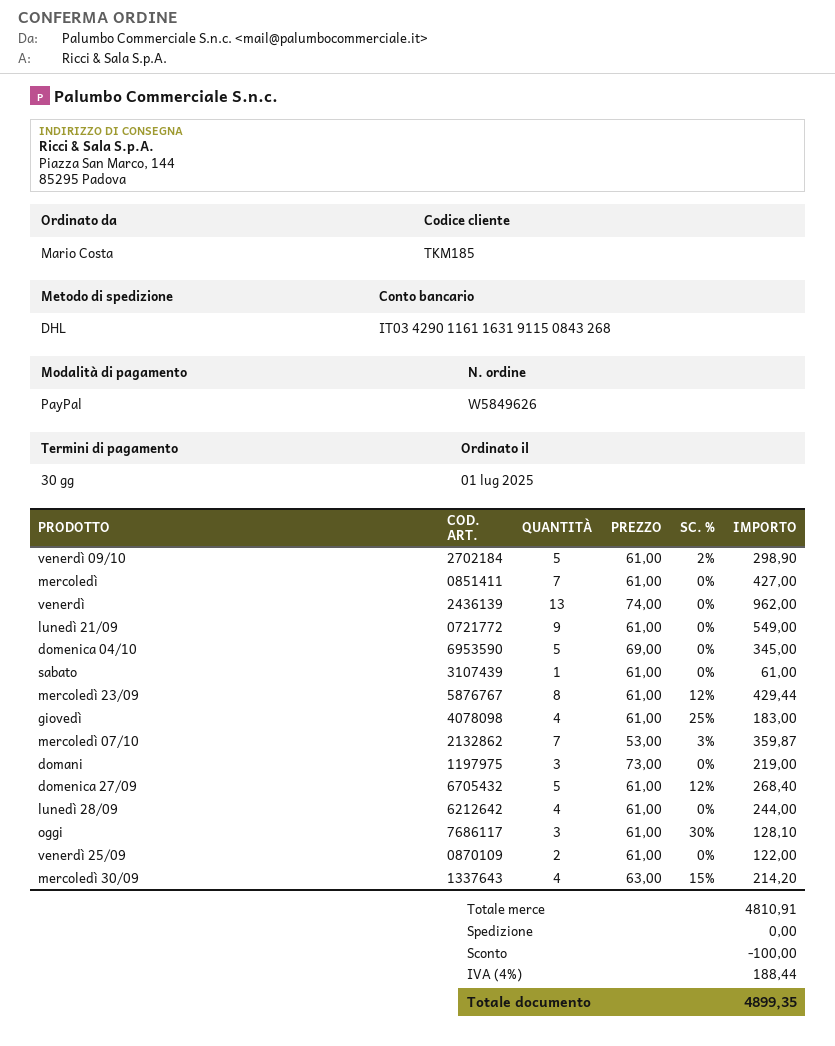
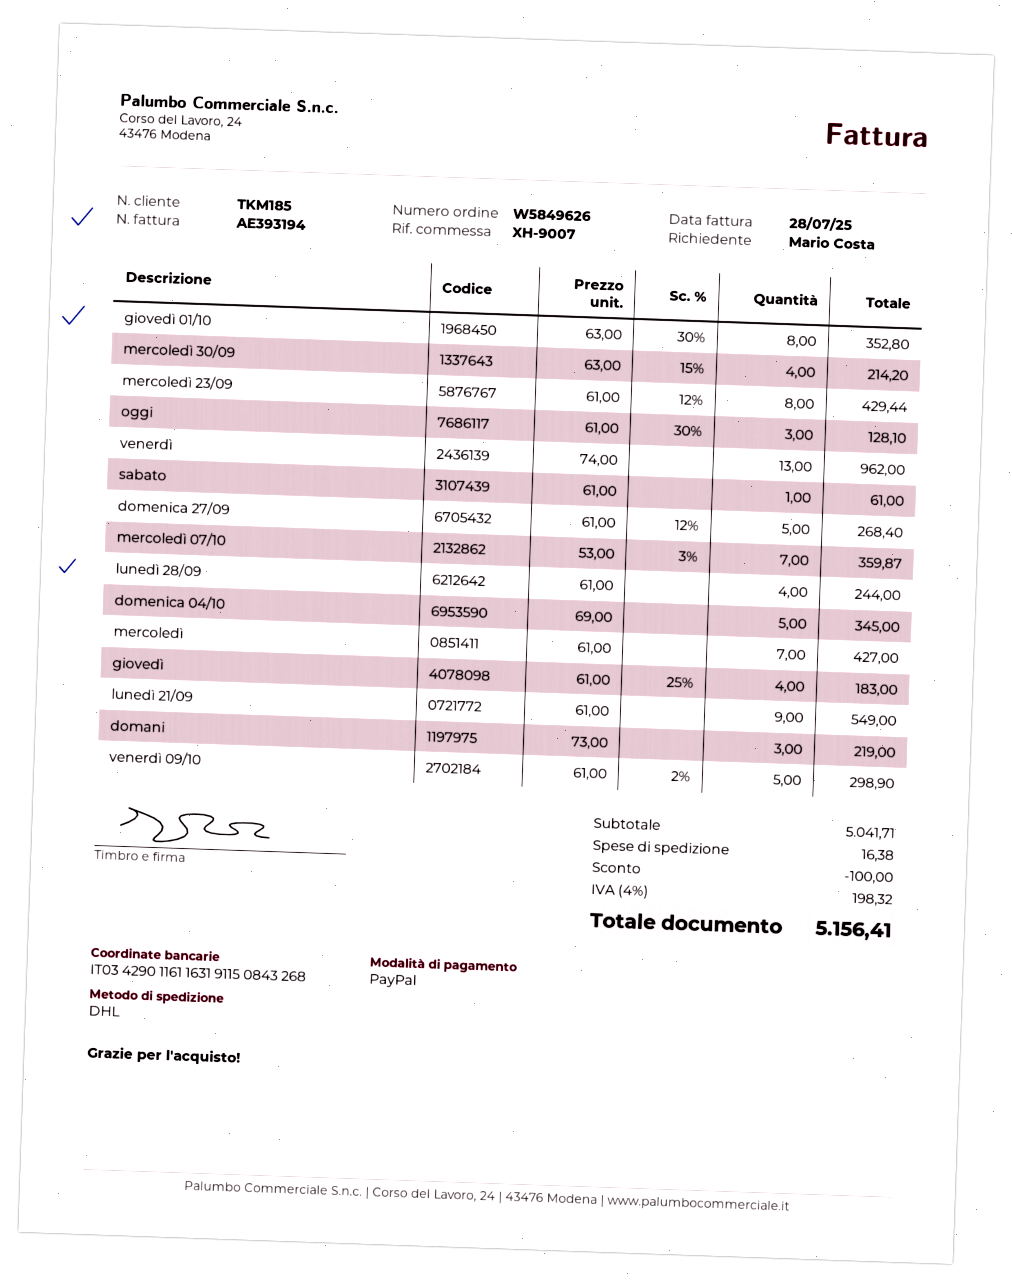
venerdì 25/09: 2 x 61.00 = 122.00 -> none
giovedì 01/10: none -> 8 x 63.00 - 30% = 352.80
subtotal: 4810.91 -> 5041.71
shipping: 0.00 -> 16.38
tax: 4% = 188.44 -> 4% = 198.32
total: 4899.35 -> 5156.41

